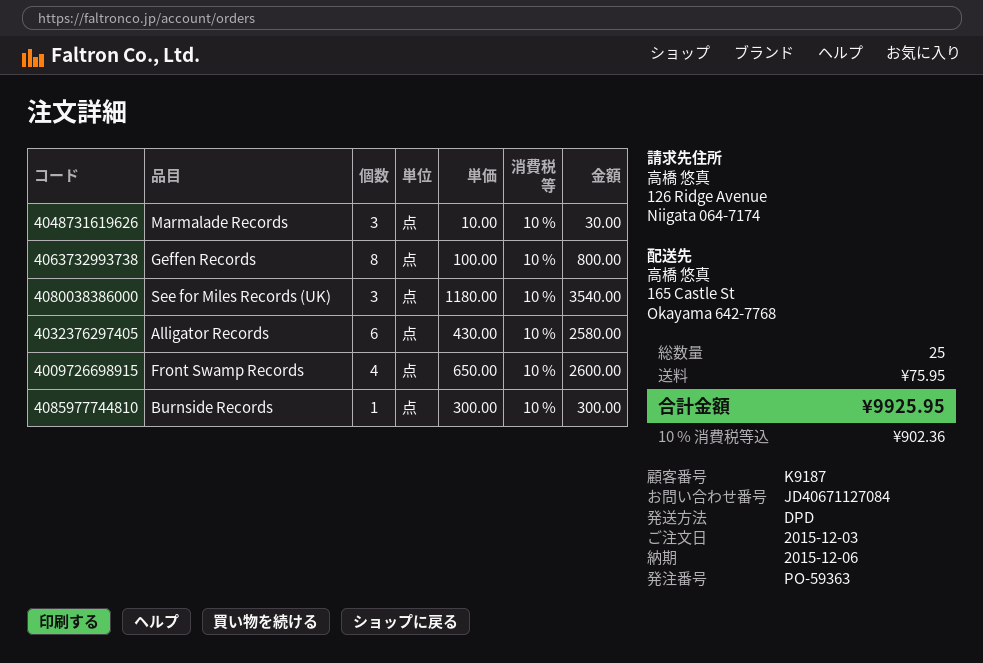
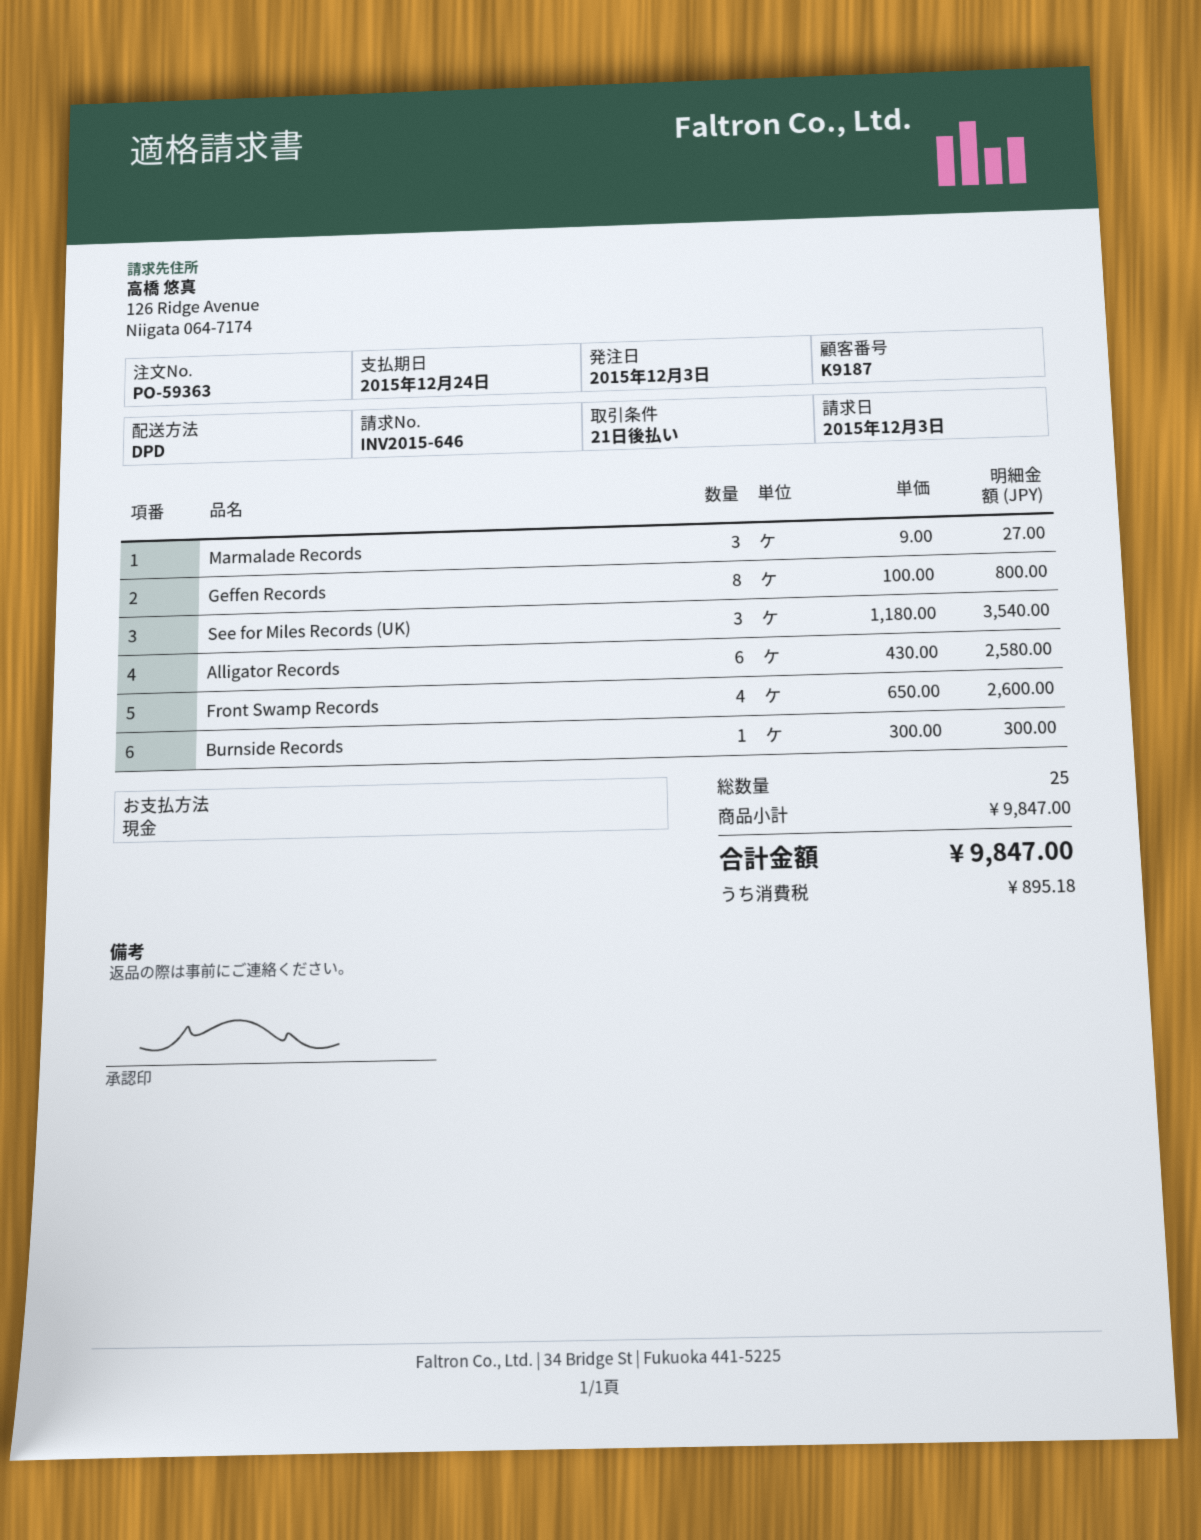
Marmalade Records: 3 x 10.00 = 30.00 -> 3 x 9.00 = 27.00
shipping: 75.95 -> none
tax: 902.36 -> 895.18
total: 9925.95 -> 9847.00

